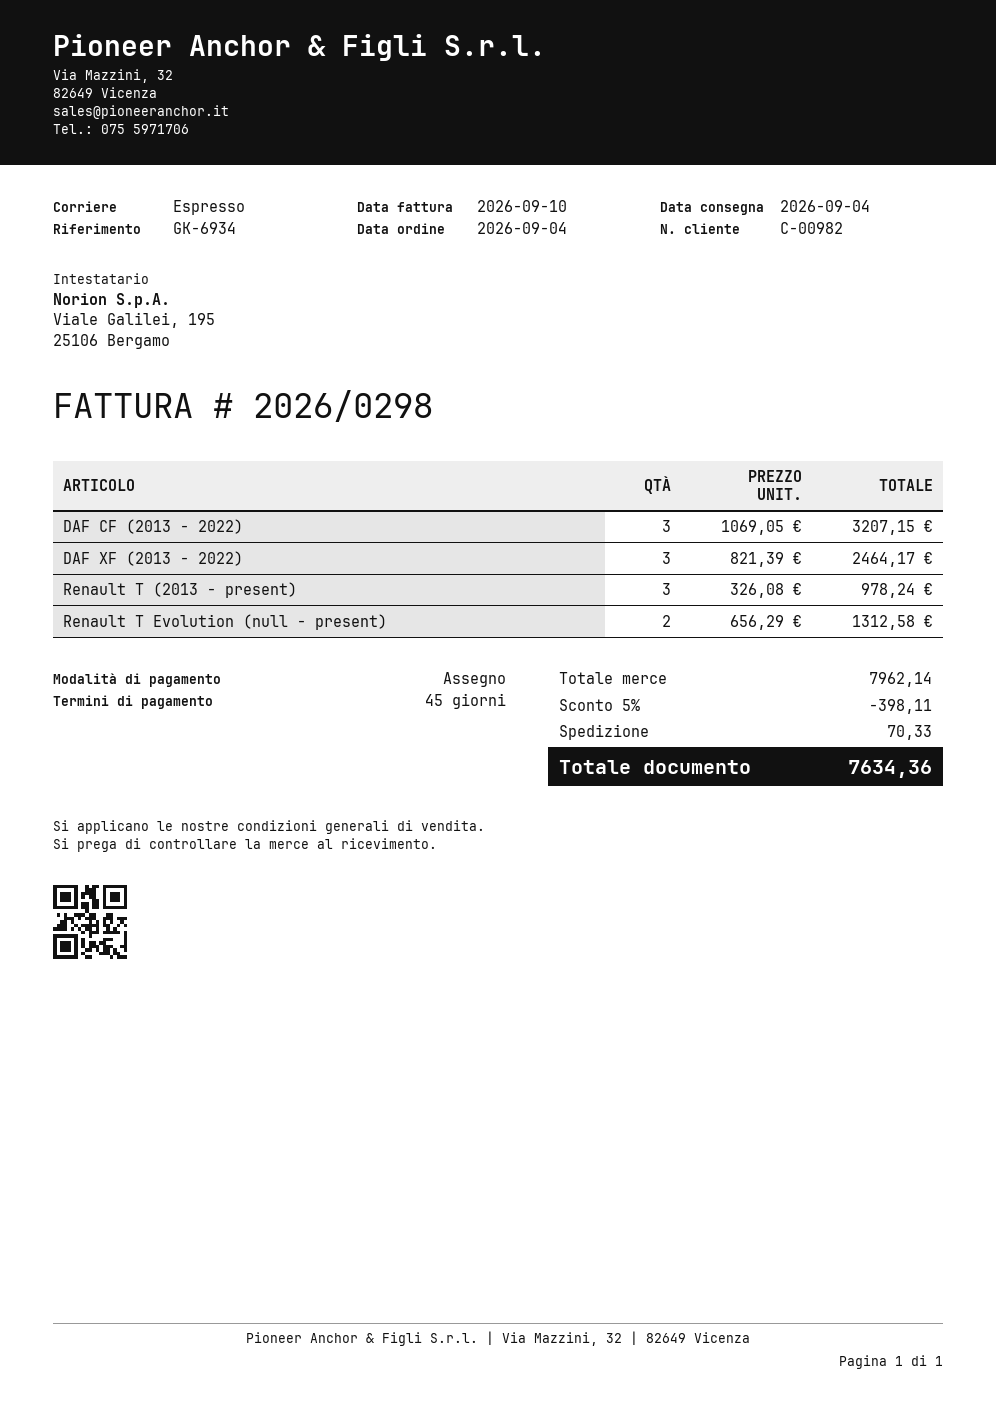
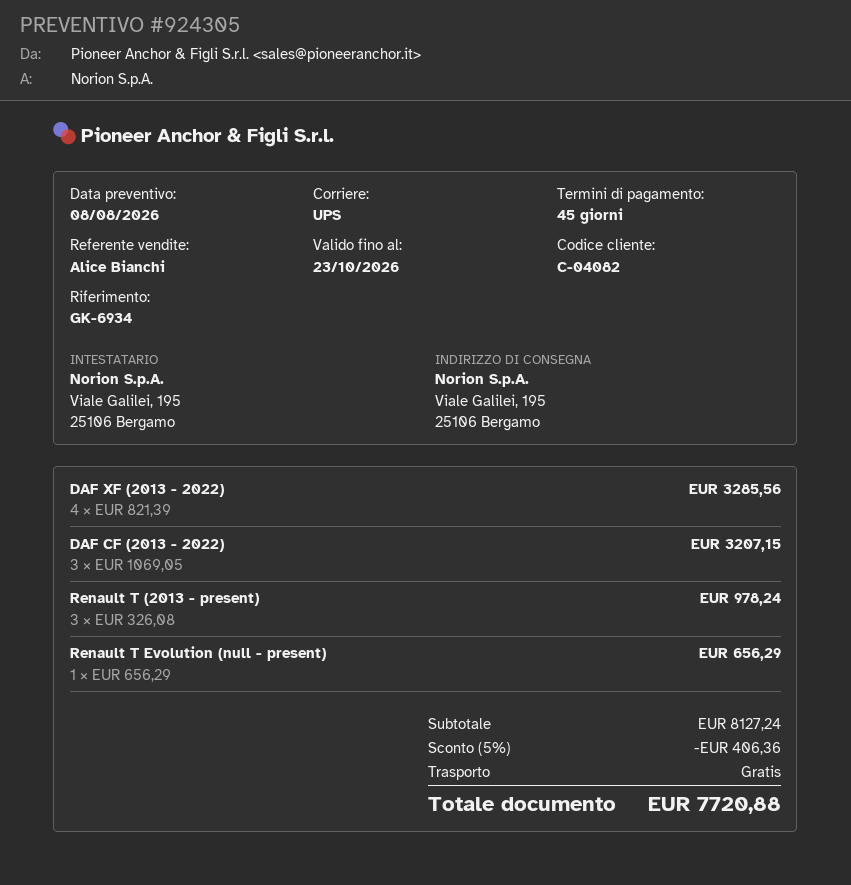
customer number: C-00982 -> C-04082
shipping method: express -> UPS
DAF XF (2013 - 2022): 3 x 821.39 = 2464.17 -> 4 x 821.39 = 3285.56
Renault T Evolution (null - present): 2 x 656.29 = 1312.58 -> 1 x 656.29 = 656.29
subtotal: 7962.14 -> 8127.24
discount: 5% = 398.11 -> 5% = 406.36
shipping: 70.33 -> 0.00
total: 7634.36 -> 7720.88

